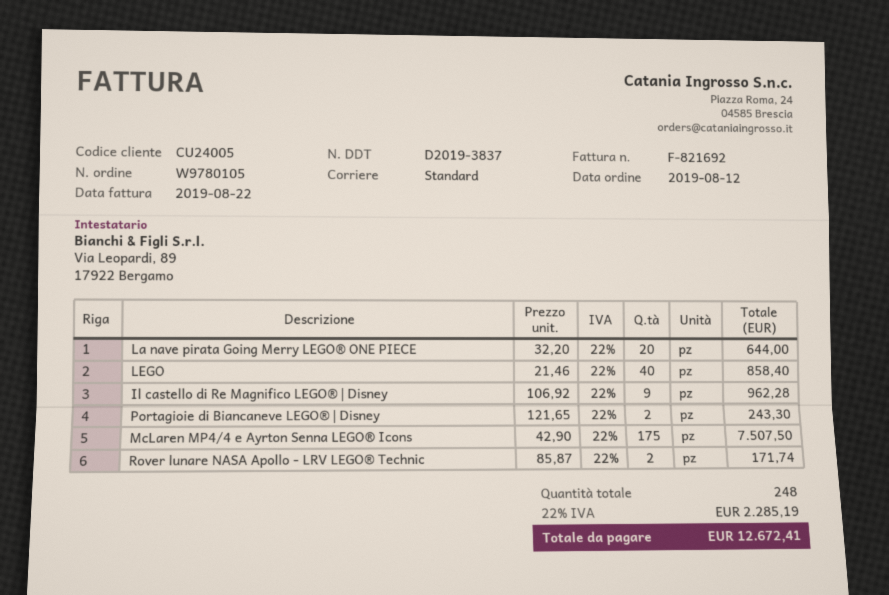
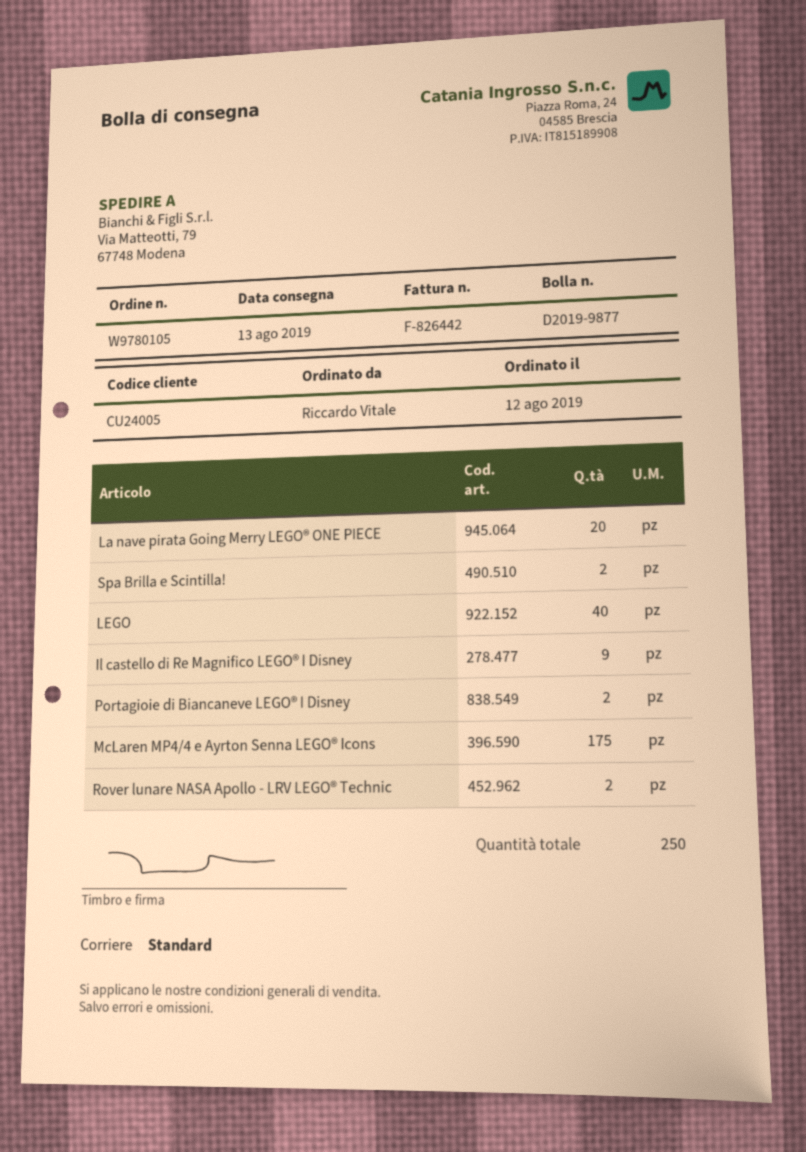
delivery note number: D2019-3837 -> D2019-9877
invoice number: F-821692 -> F-826442
Spa Brilla e Scintilla!: none -> 2
total quantity: 248 -> 250

